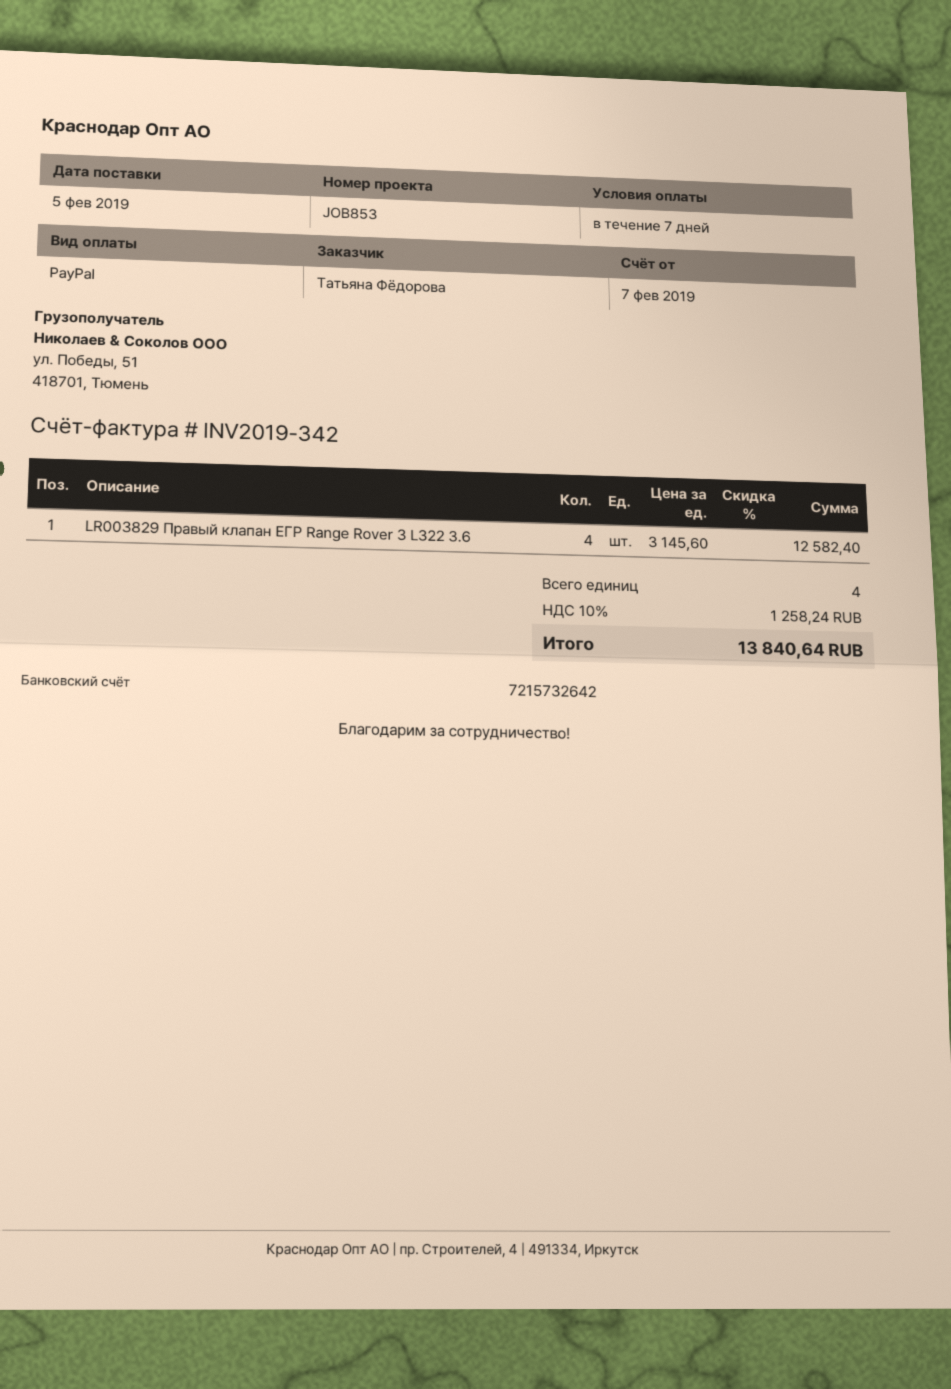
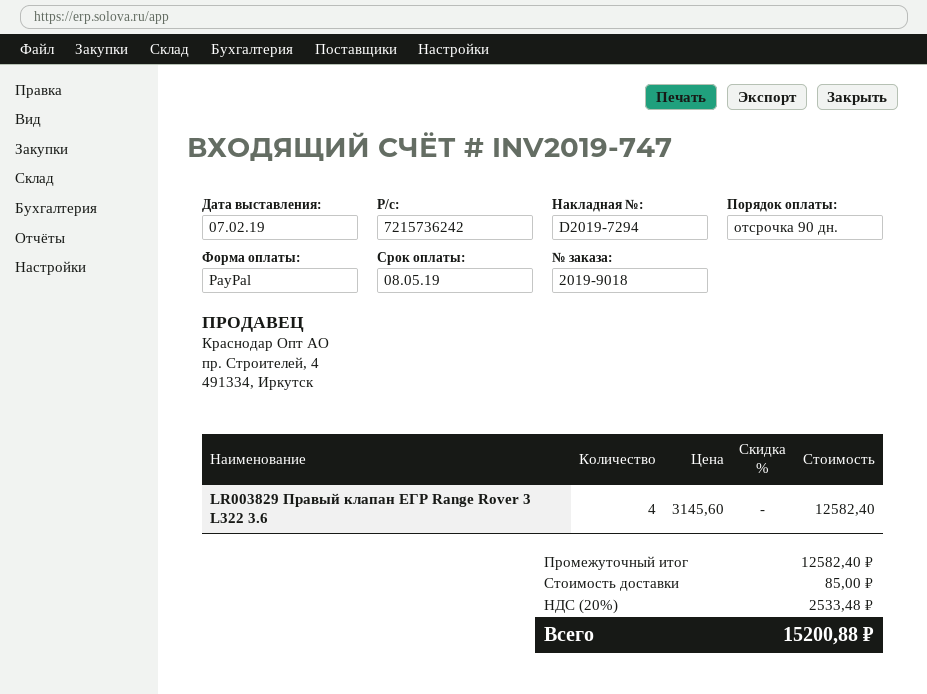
invoice number: INV2019-342 -> INV2019-747
payment terms: 7 days -> 90 days
bank account: 7215732642 -> 7215736242
shipping: none -> 85.00
tax: 10% = 1258.24 -> 20% = 2533.48
total: 13840.64 -> 15200.88

